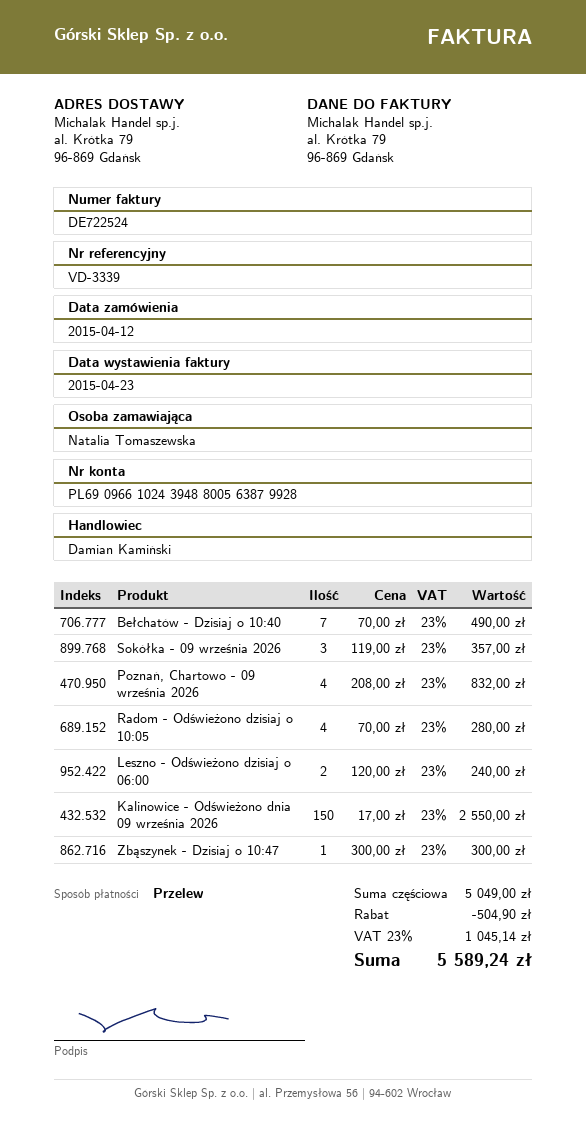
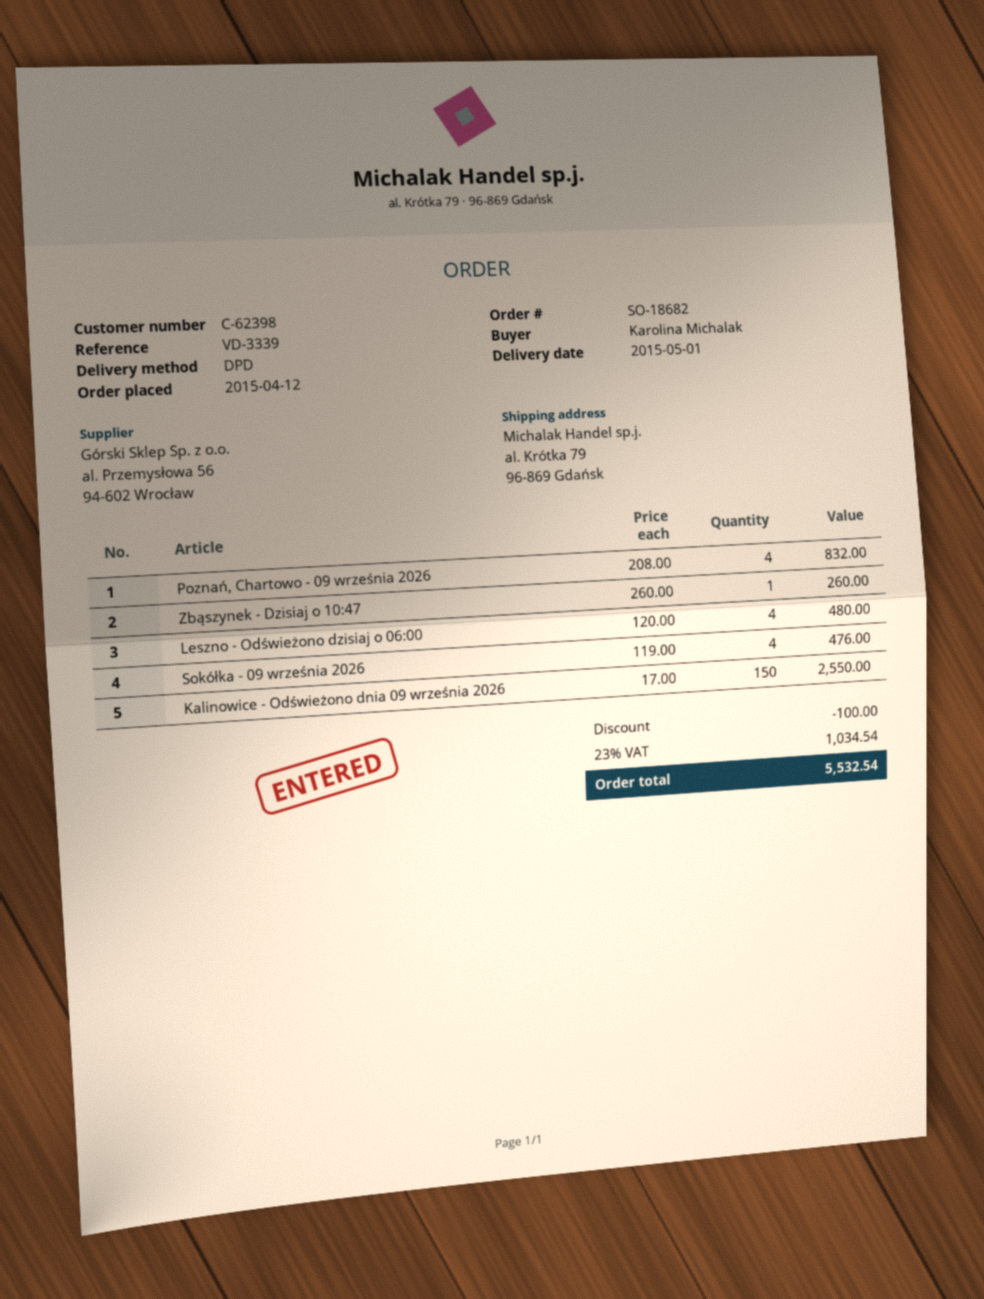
ordered by: Natalia Tomaszewska -> Karolina Michalak
Bełchatów - Dzisiaj o 10:40: 7 x 70.00 = 490.00 -> none
Sokółka - 09 września 2026: 3 x 119.00 = 357.00 -> 4 x 119.00 = 476.00
Radom - Odświeżono dzisiaj o 10:05: 4 x 70.00 = 280.00 -> none
Leszno - Odświeżono dzisiaj o 06:00: 2 x 120.00 = 240.00 -> 4 x 120.00 = 480.00
Zbąszynek - Dzisiaj o 10:47: 1 x 300.00 = 300.00 -> 1 x 260.00 = 260.00
discount: 504.90 -> 100.00
tax: 23% = 1045.14 -> 23% = 1034.54
total: 5589.24 -> 5532.54

